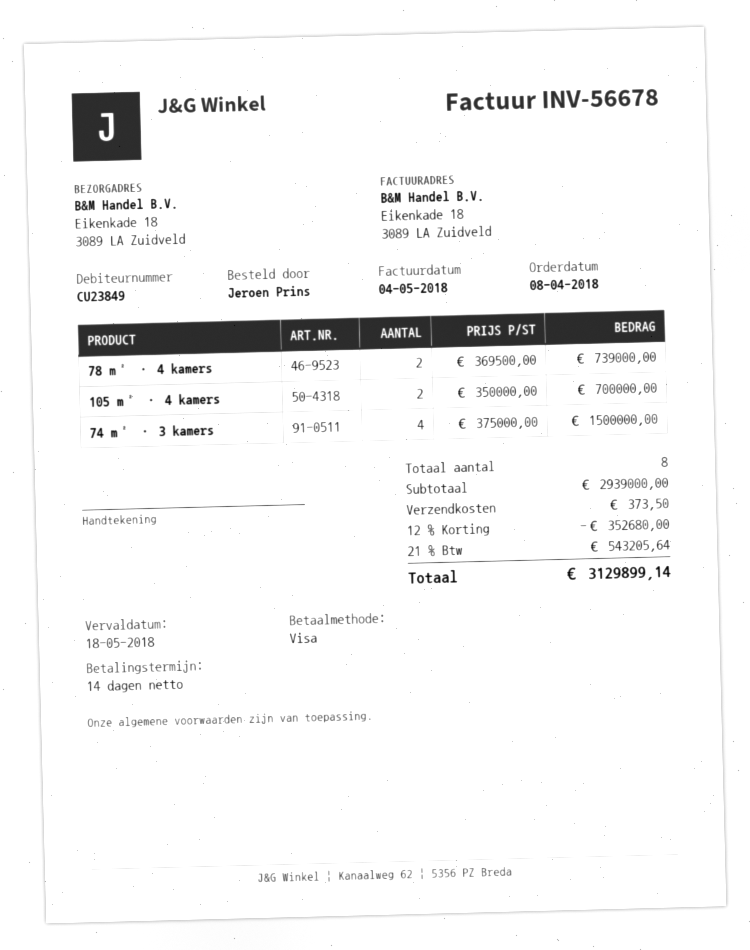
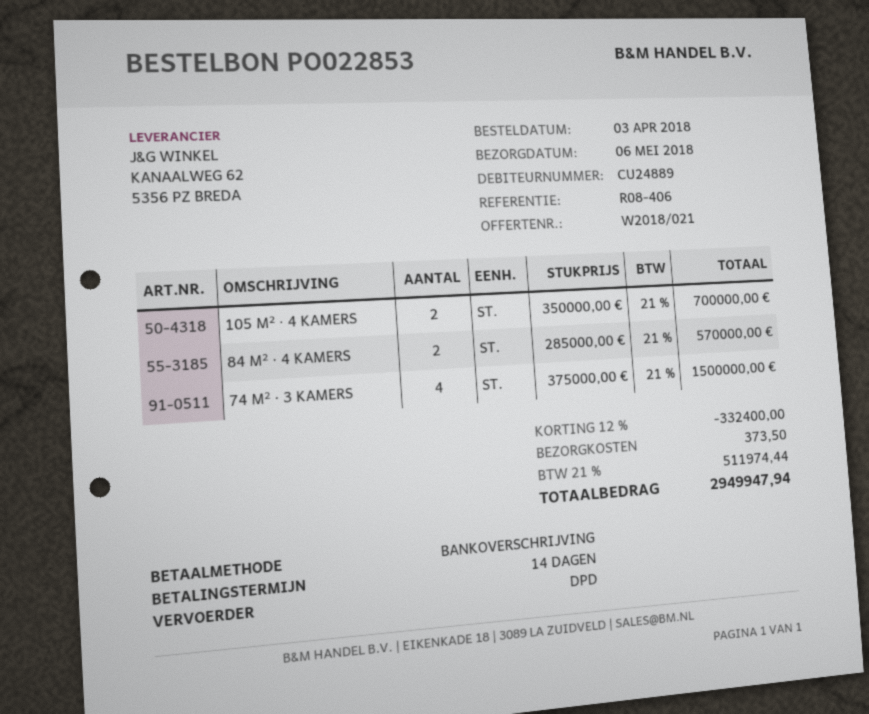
order date: 2018-04-08 -> 2018-04-03
customer number: CU23849 -> CU24889
payment method: Visa -> bank transfer
78 m² · 4 kamers: 2 x 369500.00 = 739000.00 -> none
84 M² · 4 KAMERS: none -> 2 x 285000.00 = 570000.00
discount: 12% = 352680.00 -> 12% = 332400.00
tax: 21% = 543205.64 -> 21% = 511974.44
total: 3129899.14 -> 2949947.94

